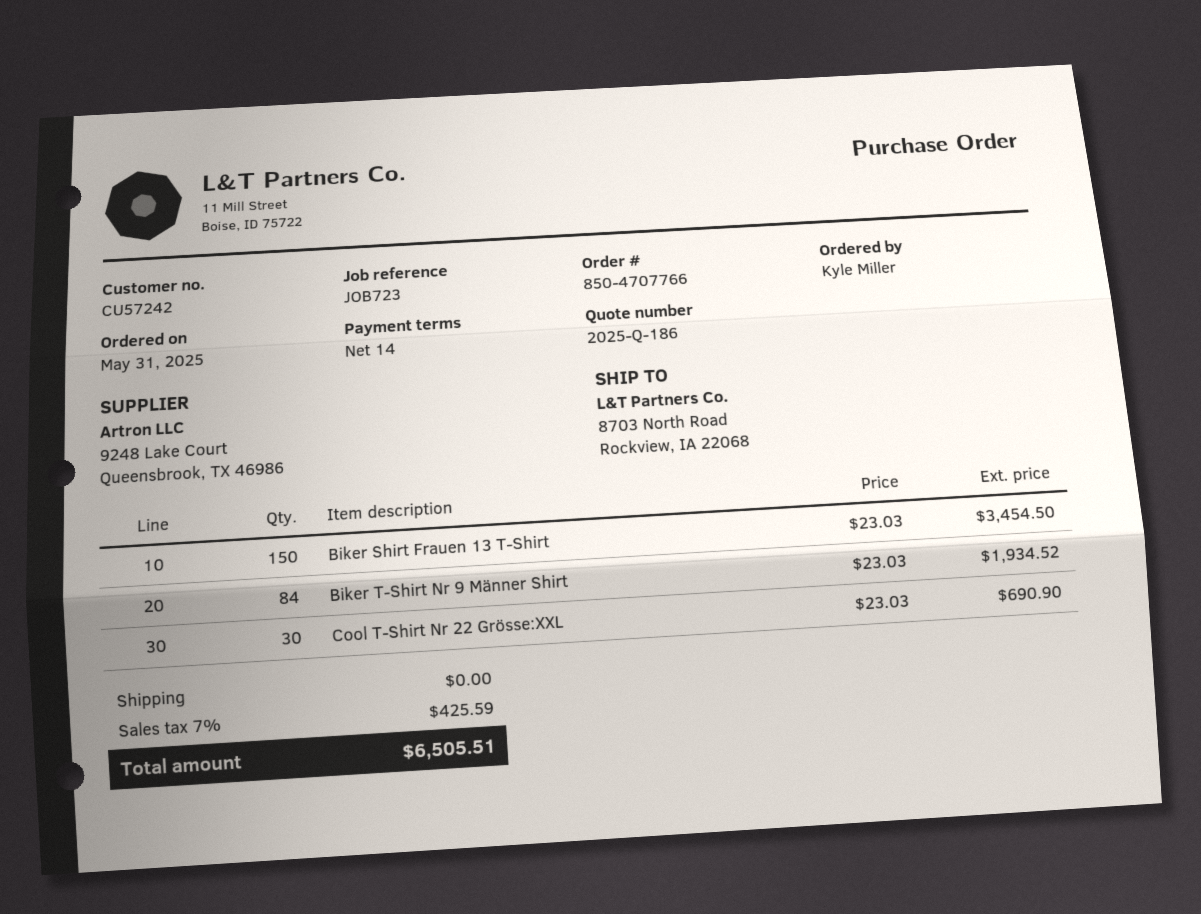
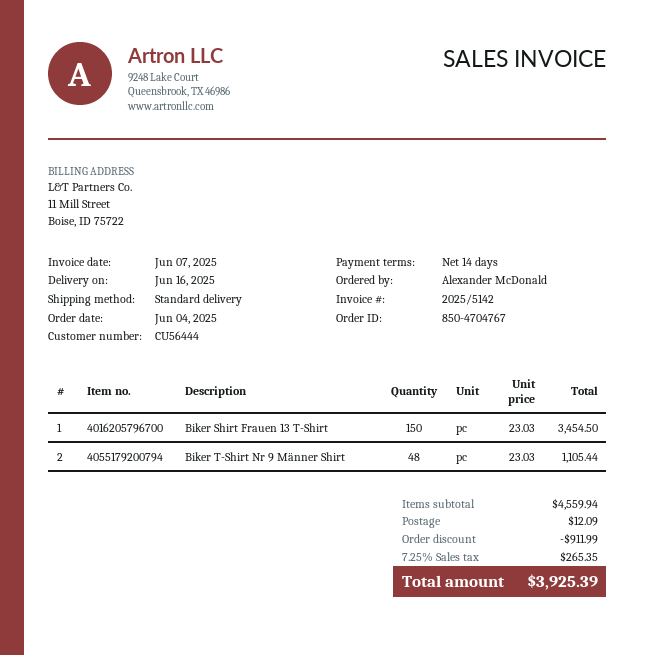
order number: 850-4707766 -> 850-4704767
order date: 2025-05-31 -> 2025-06-04
customer number: CU57242 -> CU56444
ordered by: Kyle Miller -> Alexander McDonald
Biker T-Shirt Nr 9 Männer Shirt: 84 x 23.03 = 1934.52 -> 48 x 23.03 = 1105.44
Cool T-Shirt Nr 22 Grösse:XXL: 30 x 23.03 = 690.90 -> none
discount: none -> 911.99
shipping: 0.00 -> 12.09
tax: 7% = 425.59 -> 7.25% = 265.35
total: 6505.51 -> 3925.39

